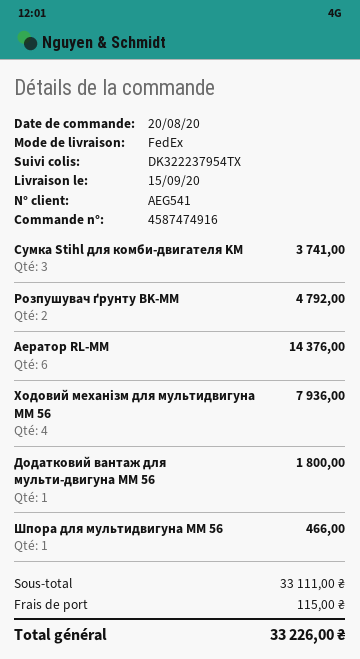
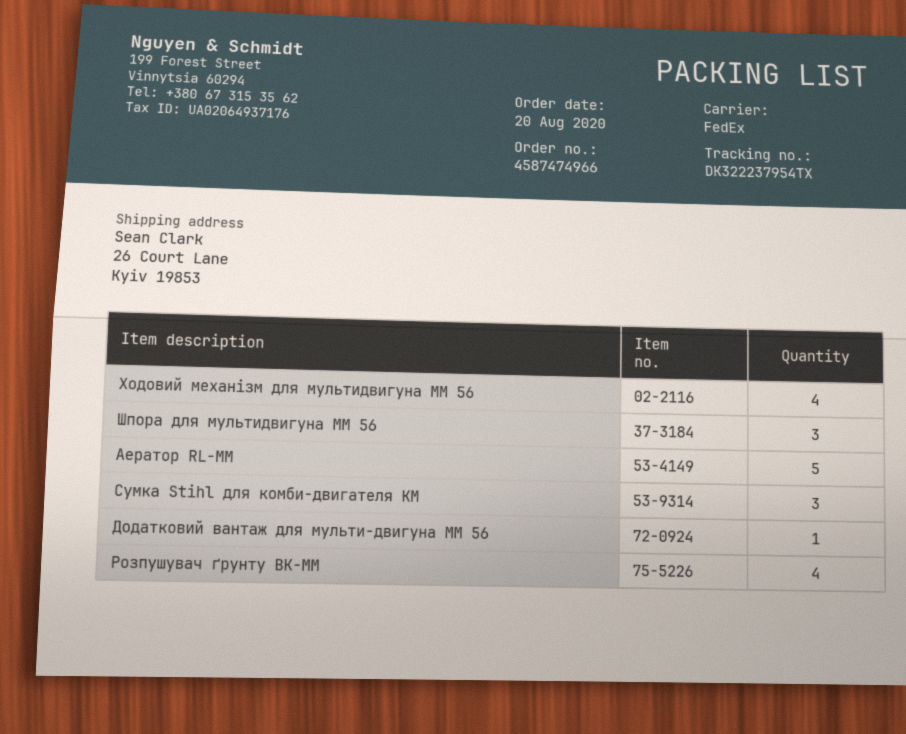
order number: 4587474916 -> 4587474966
Розпушувач ґрунту BK-MM: 2 -> 4
Аератор RL-MM: 6 -> 5
Шпора для мультидвигуна MM 56: 1 -> 3

